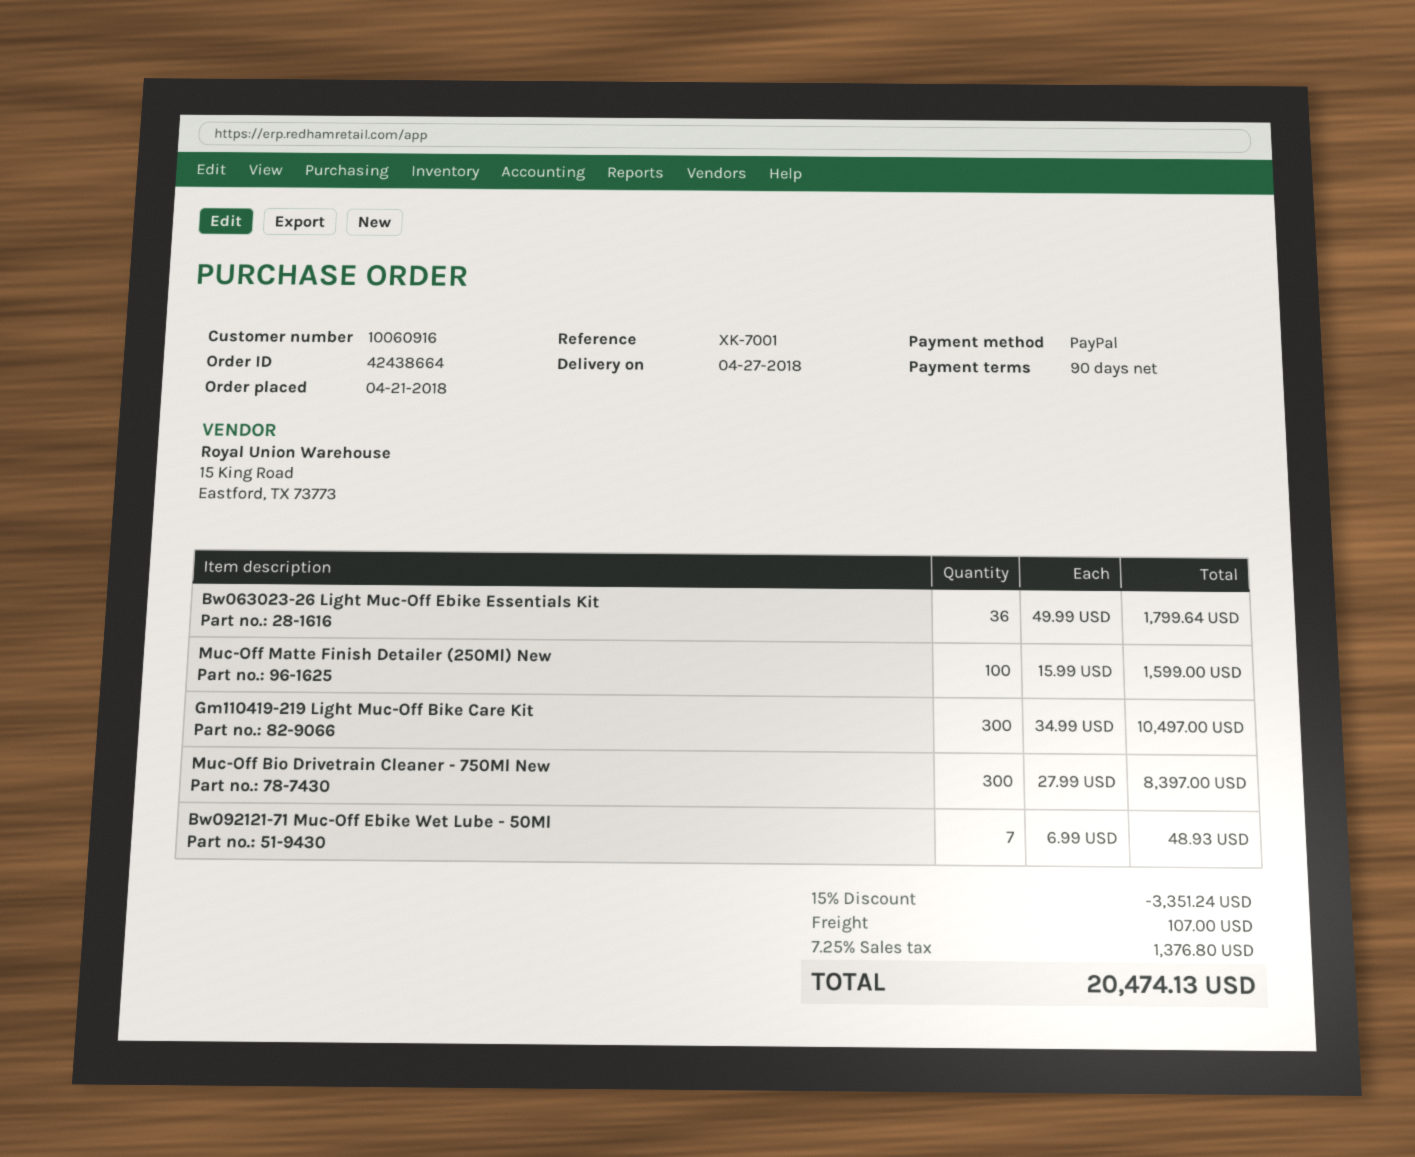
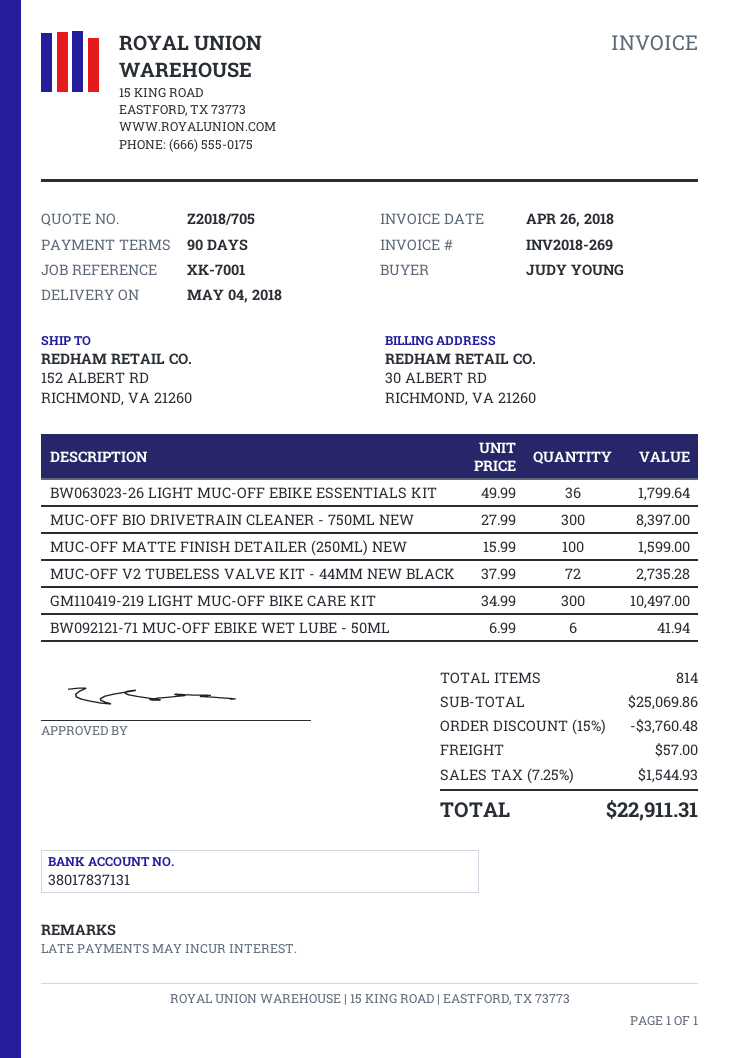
delivery date: 2018-04-27 -> 2018-05-04
Bw092121-71 Muc-Off Ebike Wet Lube - 50Ml: 7 x 6.99 = 48.93 -> 6 x 6.99 = 41.94
MUC-OFF V2 TUBELESS VALVE KIT - 44MM NEW BLACK: none -> 72 x 37.99 = 2735.28
discount: 15% = 3351.24 -> 15% = 3760.48
shipping: 107.00 -> 57.00
tax: 7.25% = 1376.80 -> 7.25% = 1544.93
total: 20474.13 -> 22911.31

